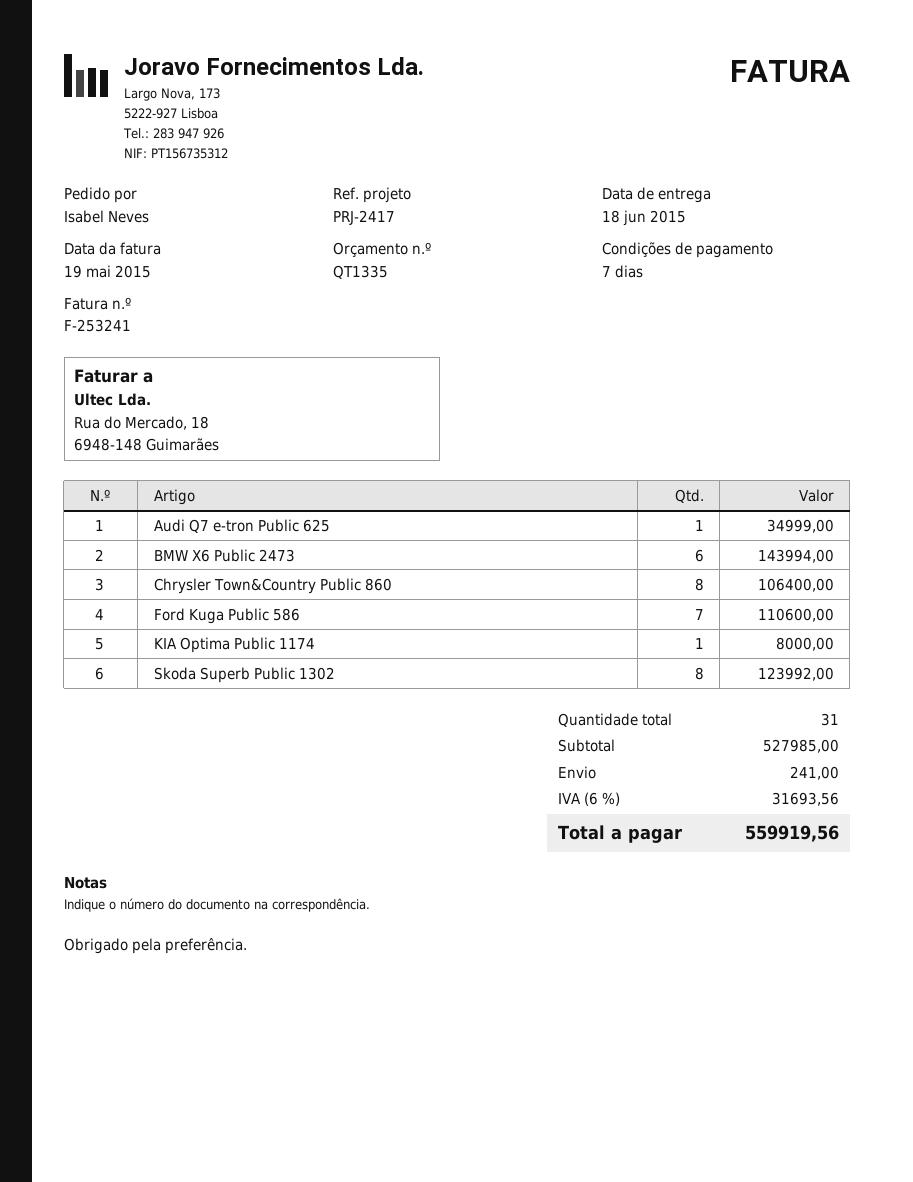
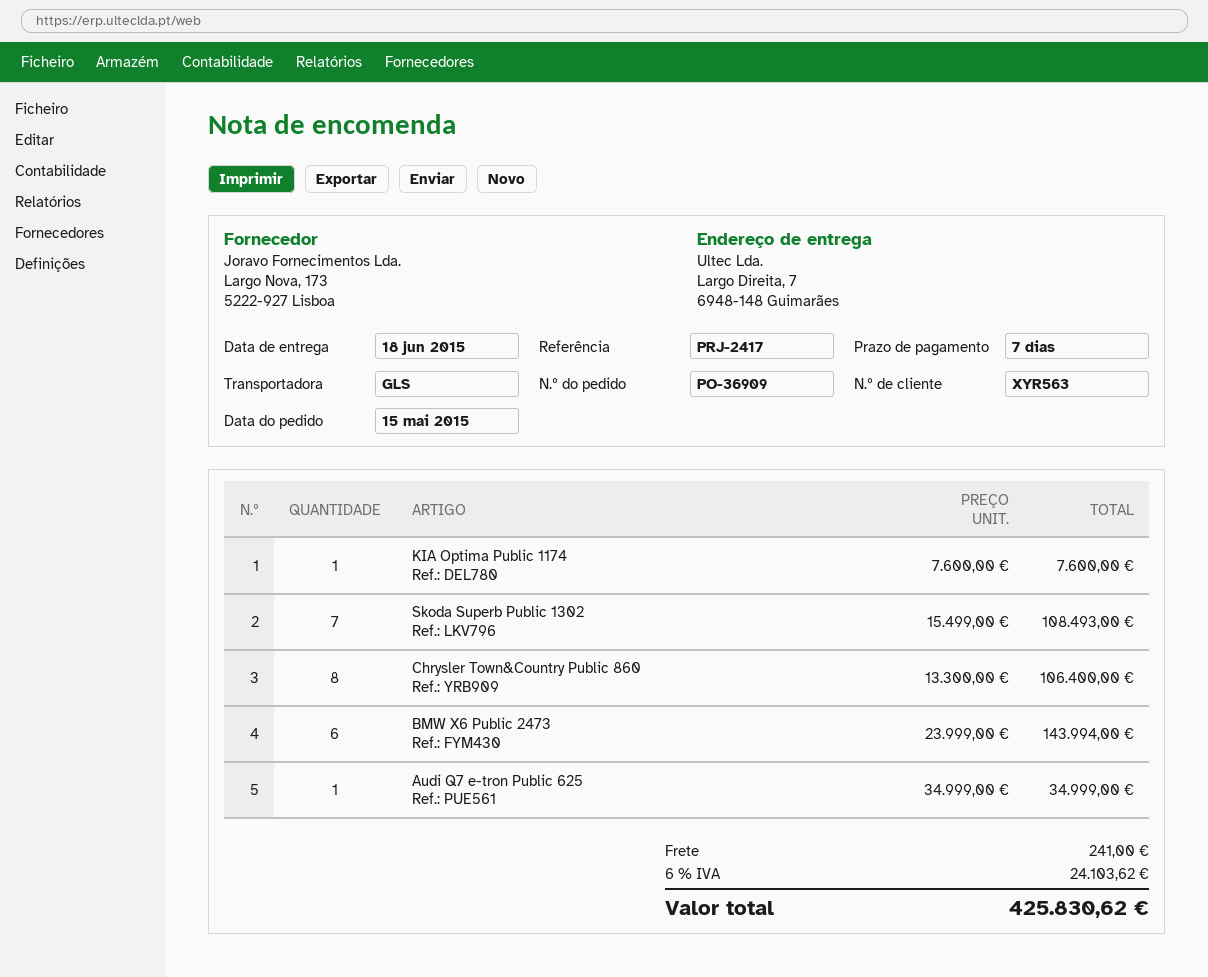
Ford Kuga Public 586: 7 for 110600.00 -> none
KIA Optima Public 1174: 1 for 8000.00 -> 1 for 7600.00
Skoda Superb Public 1302: 8 for 123992.00 -> 7 for 108493.00
tax: 6% = 31693.56 -> 6% = 24103.62
total: 559919.56 -> 425830.62

